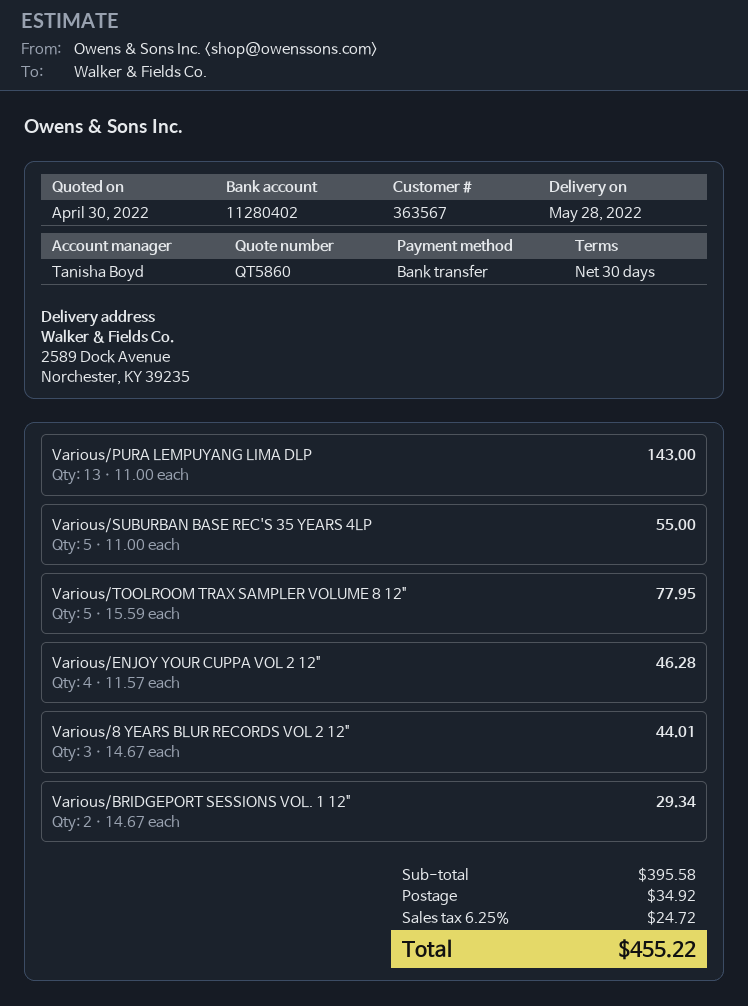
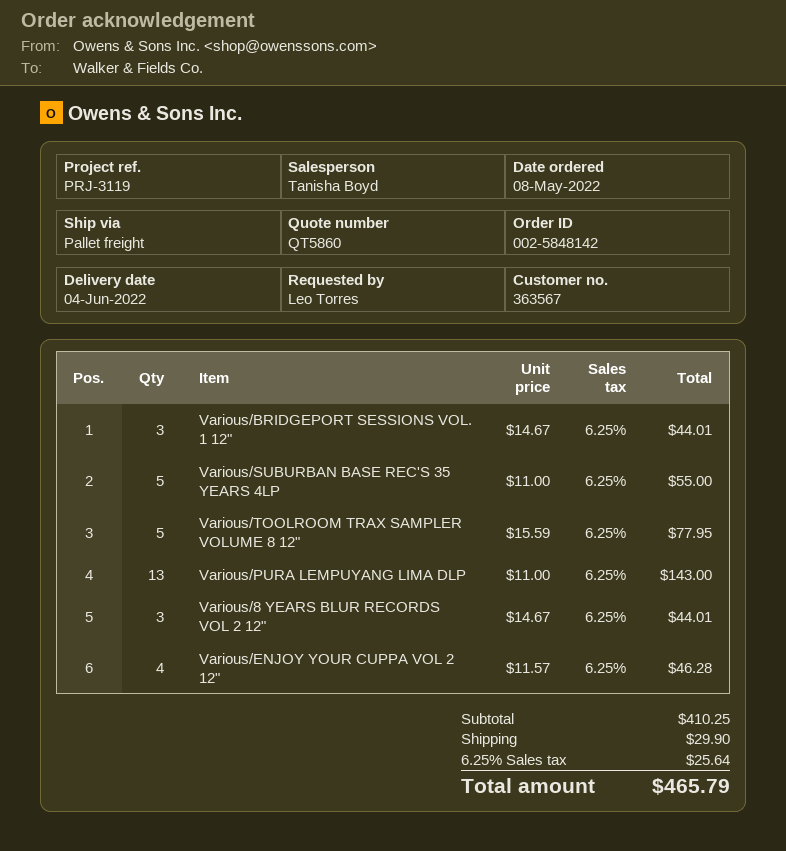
delivery date: 2022-05-28 -> 2022-06-04
Various/BRIDGEPORT SESSIONS VOL. 1 12": 2 x 14.67 = 29.34 -> 3 x 14.67 = 44.01
subtotal: 395.58 -> 410.25
shipping: 34.92 -> 29.90
tax: 6.25% = 24.72 -> 6.25% = 25.64
total: 455.22 -> 465.79

